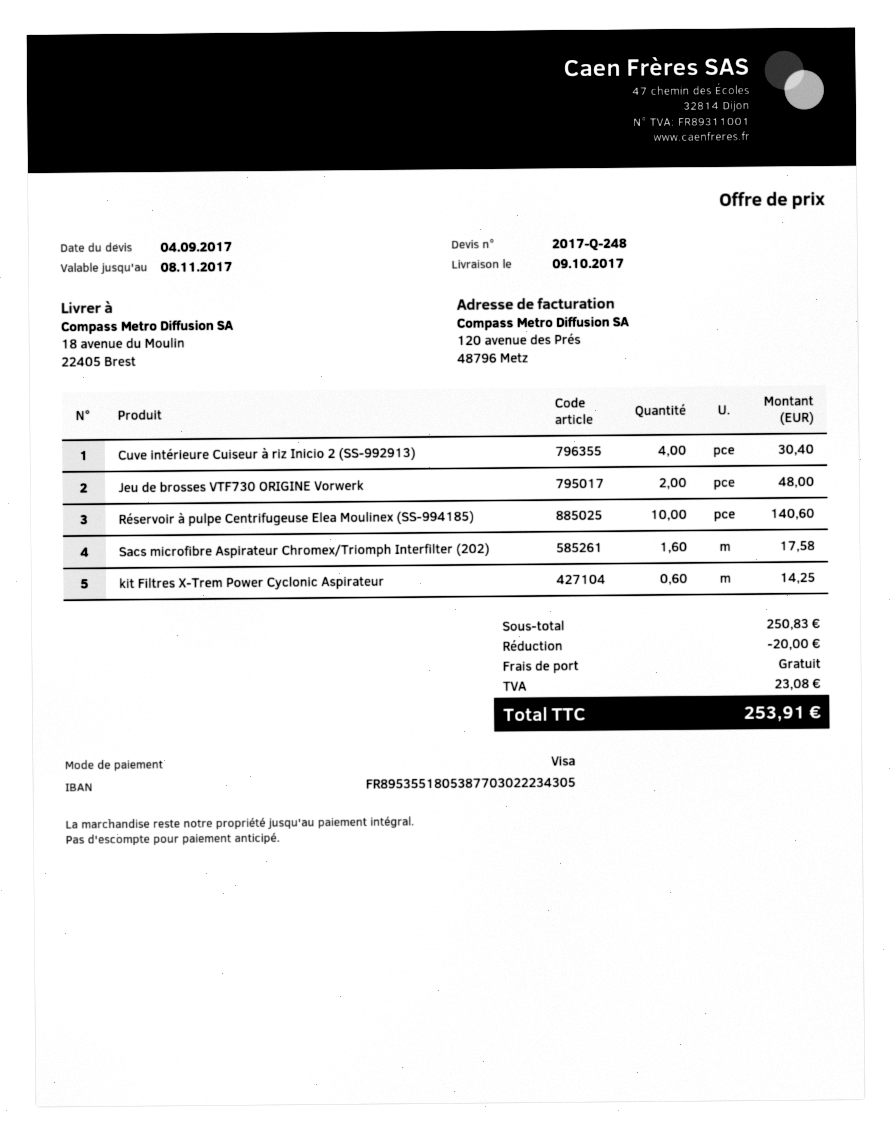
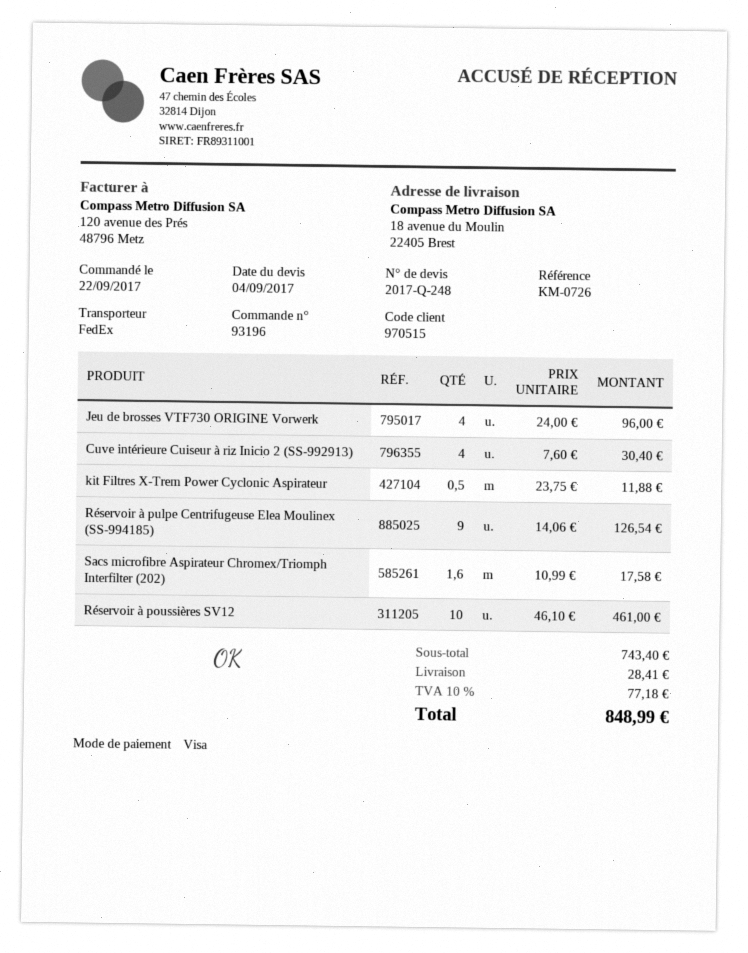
Jeu de brosses VTF730 ORIGINE Vorwerk: 2 for 48.00 -> 4 for 96.00
Réservoir à pulpe Centrifugeuse Elea Moulinex (SS-994185): 10 for 140.60 -> 9 for 126.54
kit Filtres X-Trem Power Cyclonic Aspirateur: 0.6 for 14.25 -> 0.5 for 11.88
Réservoir à poussières SV12: none -> 10 for 461.00
subtotal: 250.83 -> 743.40
discount: 20.00 -> none
shipping: 0.00 -> 28.41
tax: 23.08 -> 77.18
total: 253.91 -> 848.99

